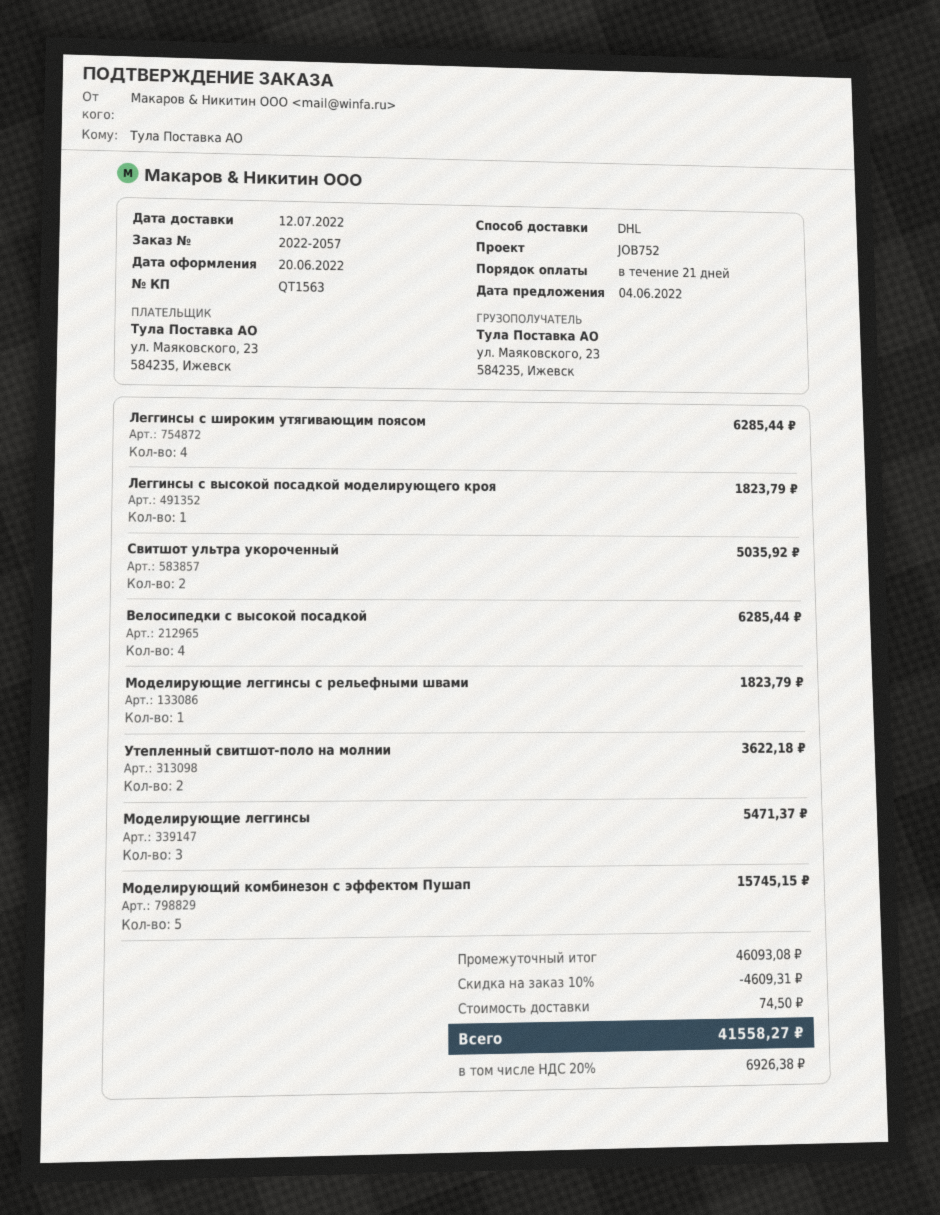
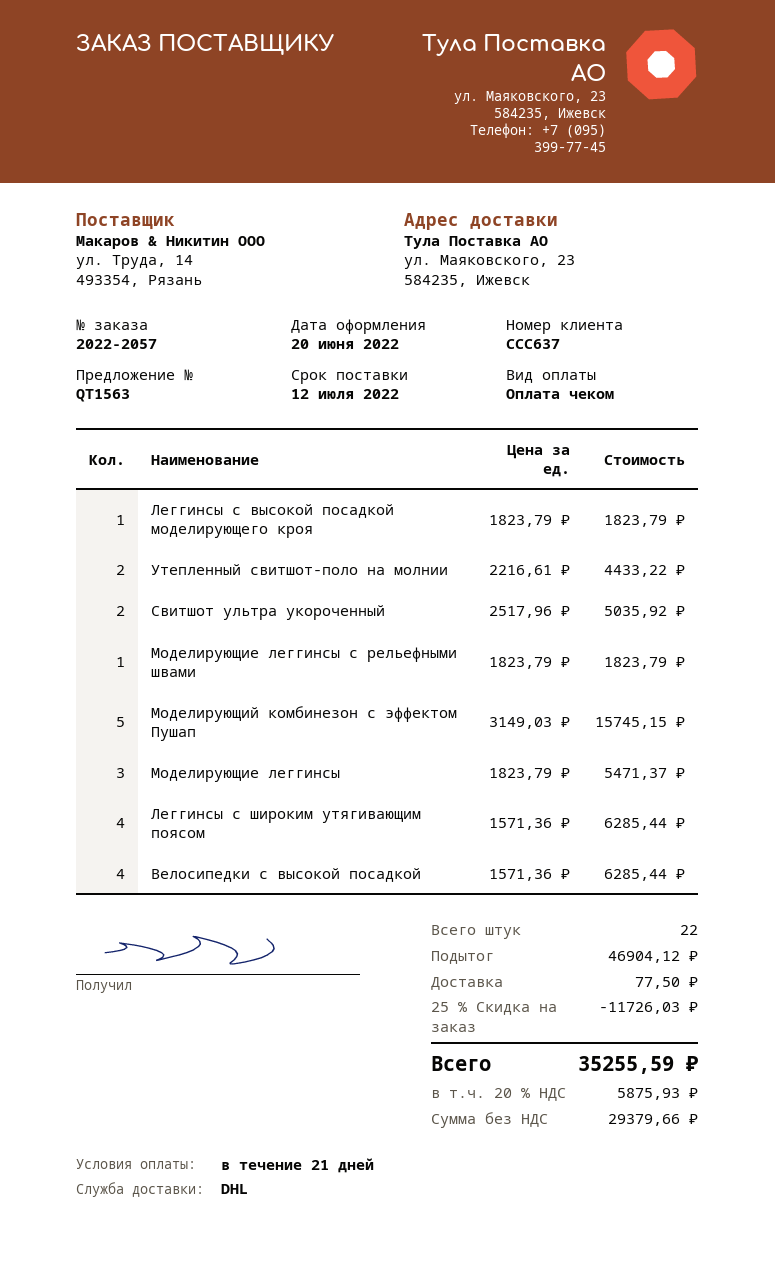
Утепленный свитшот-поло на молнии: 2 for 3622.18 -> 2 for 4433.22
subtotal: 46093.08 -> 46904.12
discount: 10% = 4609.31 -> 25% = 11726.03
shipping: 74.50 -> 77.50
tax: 20% = 6926.38 -> 20% = 5875.93
total: 41558.27 -> 35255.59

